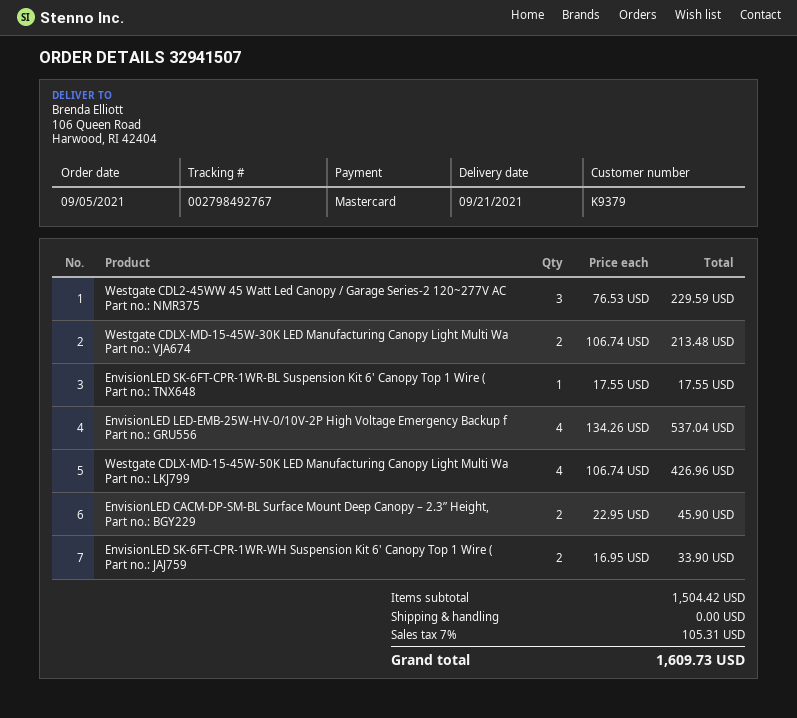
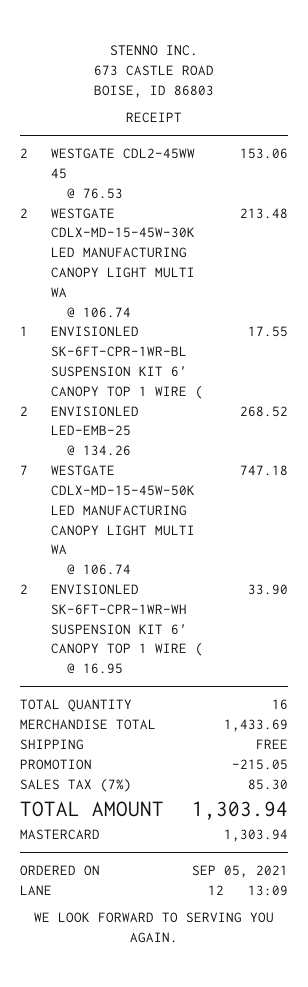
Westgate CDL2-45WW 45 Watt Led Canopy / Garage Series-2 120~277V AC: 3 x 76.53 = 229.59 -> 2 x 76.53 = 153.06
EnvisionLED LED-EMB-25W-HV-0/10V-2P High Voltage Emergency Backup f: 4 x 134.26 = 537.04 -> 2 x 134.26 = 268.52
Westgate CDLX-MD-15-45W-50K LED Manufacturing Canopy Light Multi Wa: 4 x 106.74 = 426.96 -> 7 x 106.74 = 747.18
EnvisionLED CACM-DP-SM-BL Surface Mount Deep Canopy – 2.3” Height,: 2 x 22.95 = 45.90 -> none
subtotal: 1504.42 -> 1433.69
discount: none -> 215.05
tax: 7% = 105.31 -> 7% = 85.30
total: 1609.73 -> 1303.94

